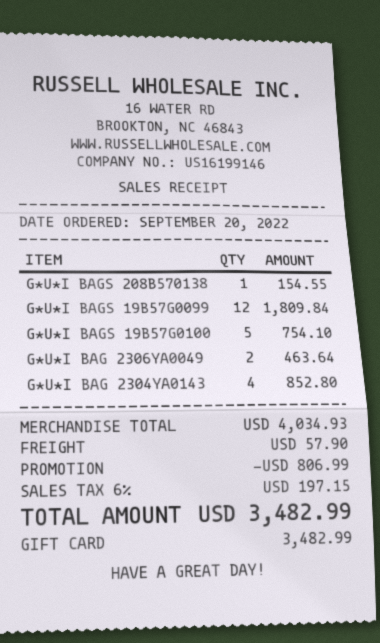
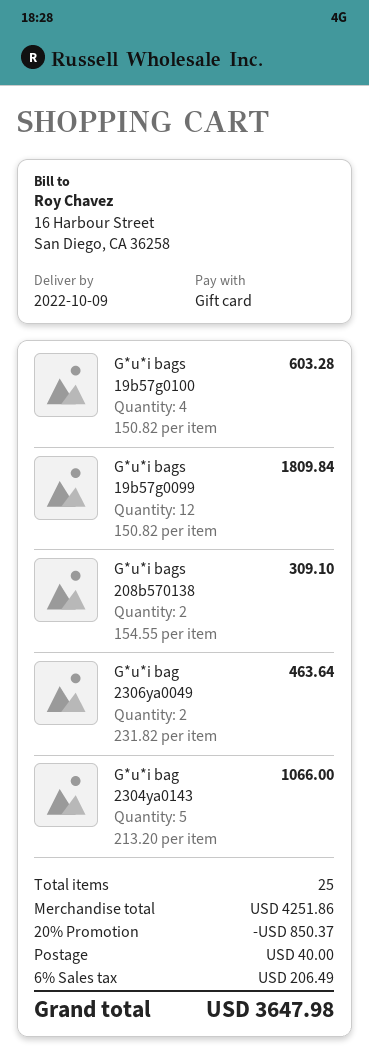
G*U*I BAGS 208B570138: 1 for 154.55 -> 2 for 309.10
G*U*I BAGS 19B57G0100: 5 for 754.10 -> 4 for 603.28
G*U*I BAG 2304YA0143: 4 for 852.80 -> 5 for 1066.00
subtotal: 4034.93 -> 4251.86
discount: 806.99 -> 850.37
shipping: 57.90 -> 40.00
tax: 6% = 197.15 -> 6% = 206.49
total: 3482.99 -> 3647.98

